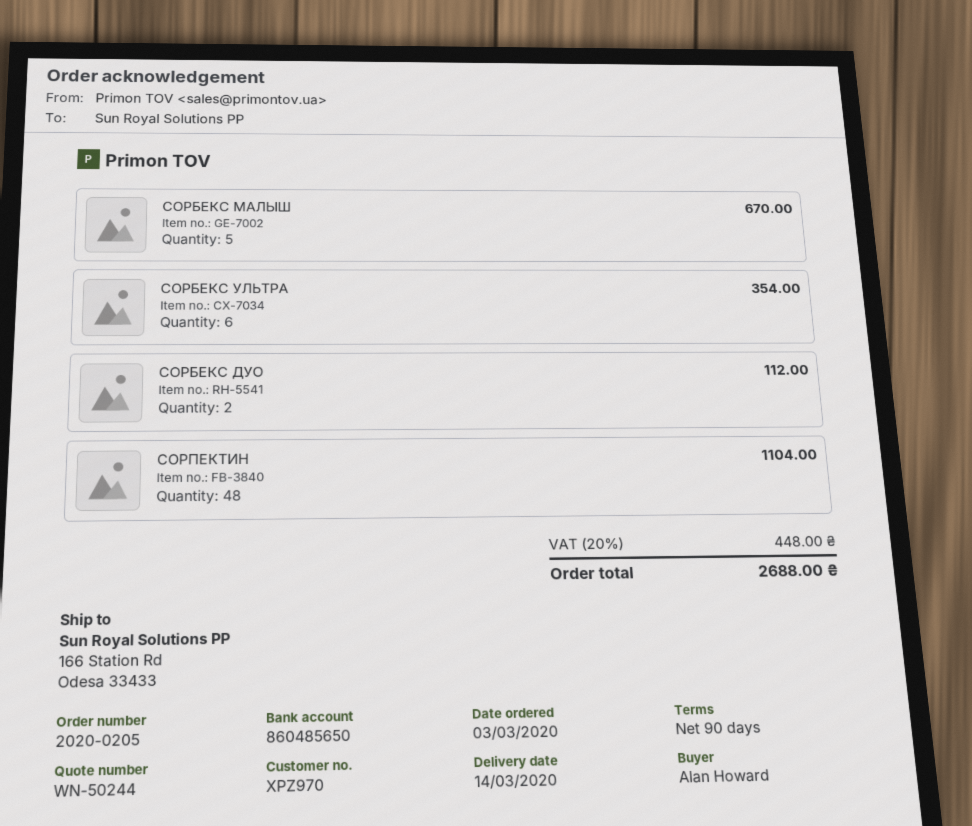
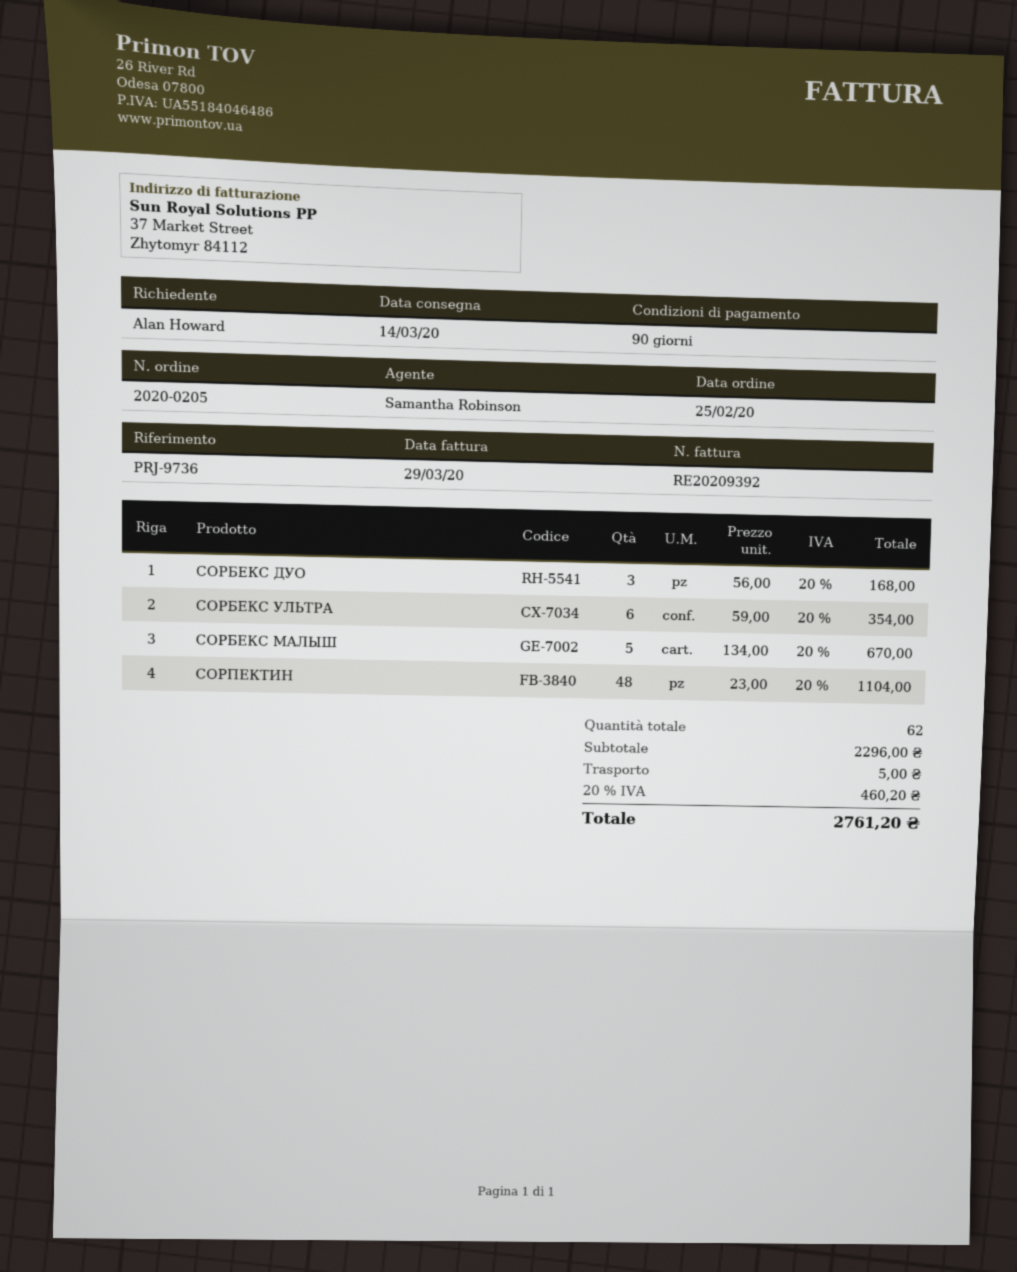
order date: 2020-03-03 -> 2020-02-25
СОРБЕКС ДУО: 2 for 112.00 -> 3 for 168.00
shipping: none -> 5.00
tax: 20% = 448.00 -> 20% = 460.20
total: 2688.00 -> 2761.20

